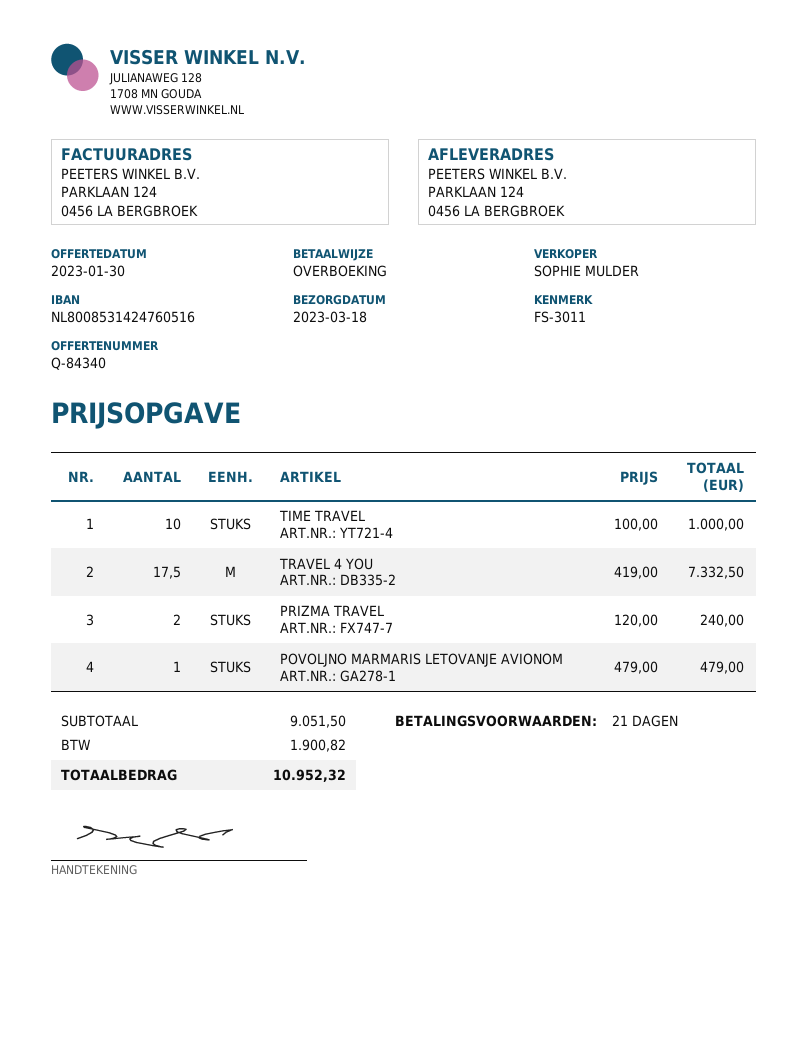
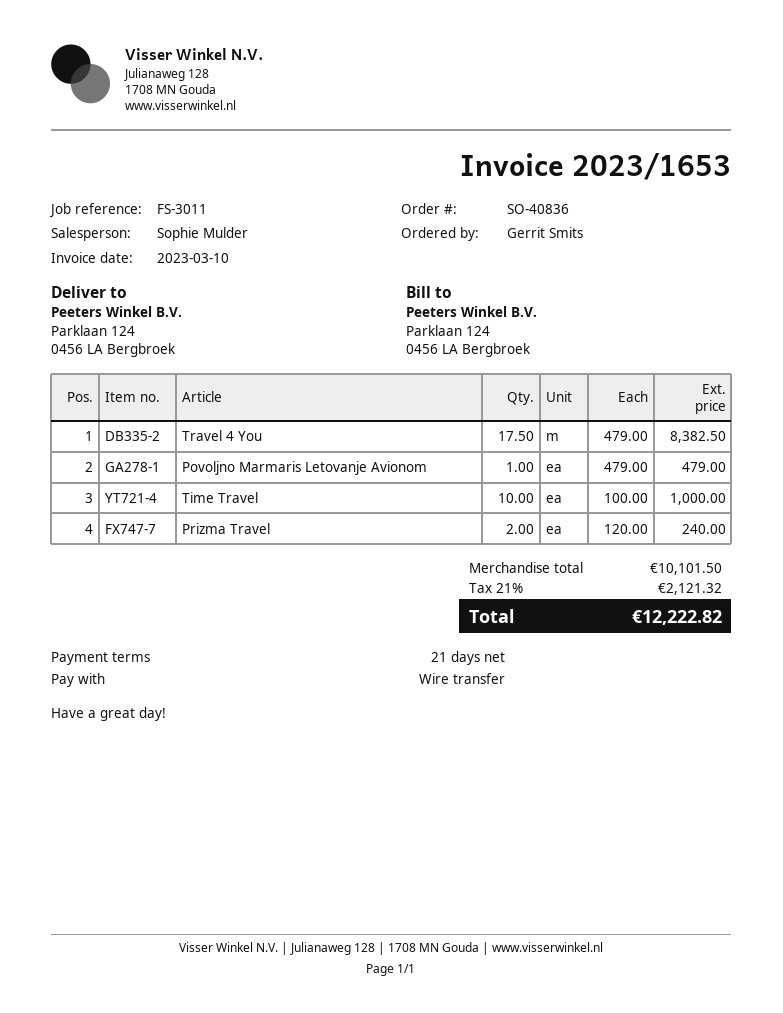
TRAVEL 4 YOU: 17.5 x 419.00 = 7332.50 -> 17.5 x 479.00 = 8382.50
subtotal: 9051.50 -> 10101.50
tax: 1900.82 -> 2121.32
total: 10952.32 -> 12222.82

